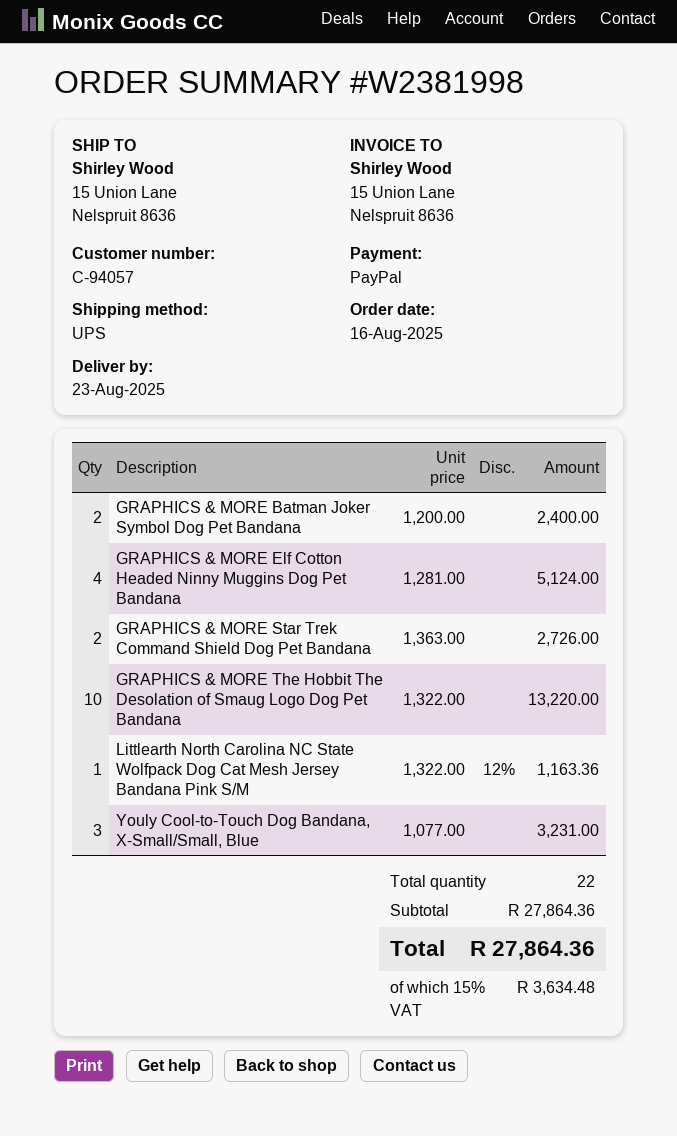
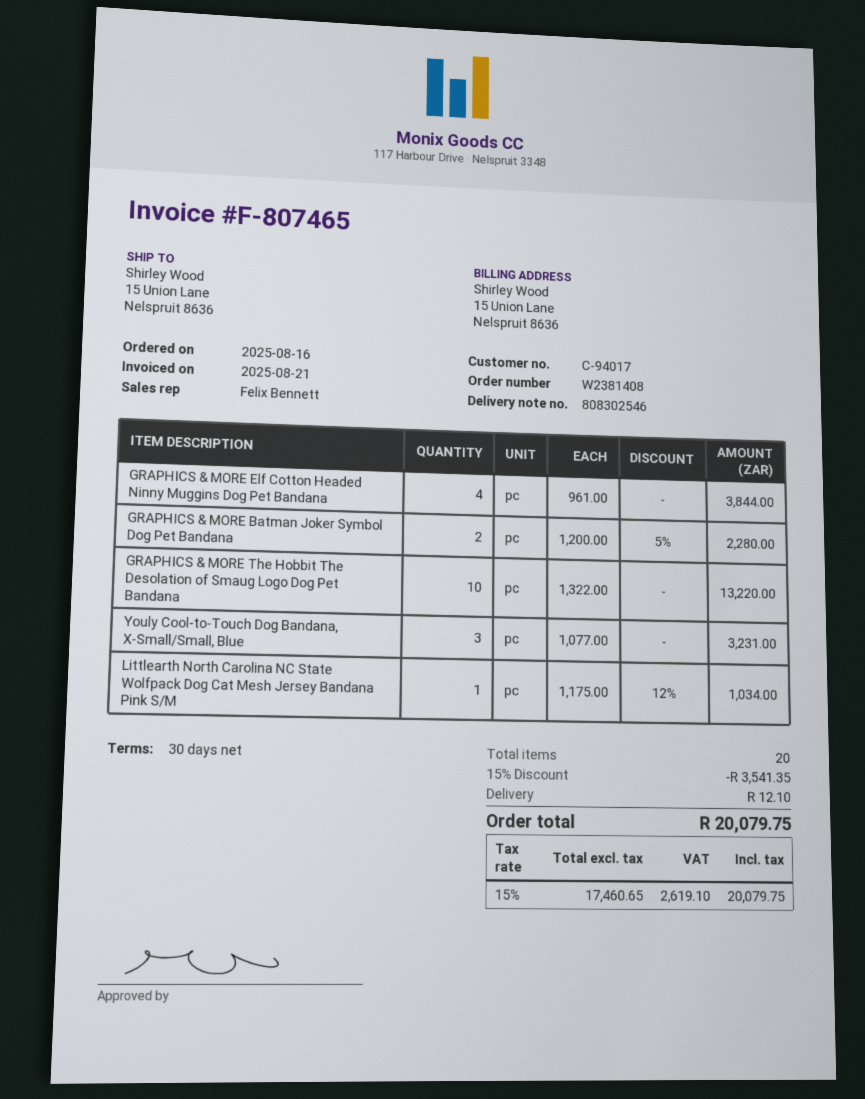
order number: W2381998 -> W2381408
customer number: C-94057 -> C-94017
GRAPHICS & MORE Batman Joker Symbol Dog Pet Bandana: 2 x 1200.00 = 2400.00 -> 2 x 1200.00 - 5% = 2280.00
GRAPHICS & MORE Elf Cotton Headed Ninny Muggins Dog Pet Bandana: 4 x 1281.00 = 5124.00 -> 4 x 961.00 = 3844.00
GRAPHICS & MORE Star Trek Command Shield Dog Pet Bandana: 2 x 1363.00 = 2726.00 -> none
Littlearth North Carolina NC State Wolfpack Dog Cat Mesh Jersey Bandana Pink S/M: 1 x 1322.00 - 12% = 1163.36 -> 1 x 1175.00 - 12% = 1034.00
total quantity: 22 -> 20
discount: none -> 15% = 3541.35
shipping: none -> 12.10
tax: 15% = 3634.48 -> 15% = 2619.10
total: 27864.36 -> 20079.75

